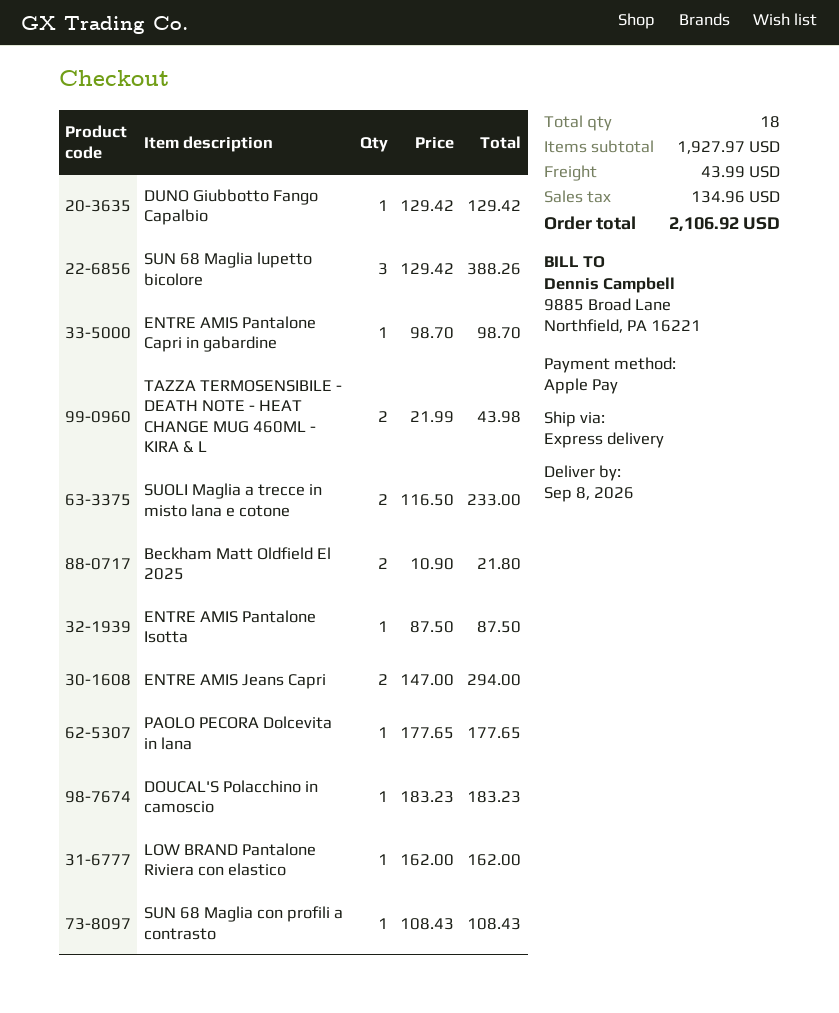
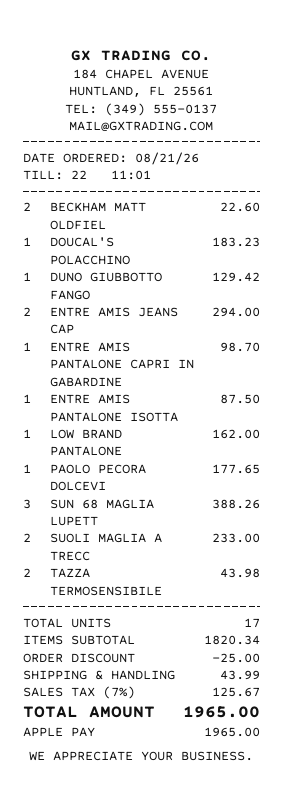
Beckham Matt Oldfield El 2025: 2 for 21.80 -> 2 for 22.60
SUN 68 Maglia con profili a contrasto: 1 for 108.43 -> none
total quantity: 18 -> 17
subtotal: 1927.97 -> 1820.34
discount: none -> 25.00
tax: 134.96 -> 125.67
total: 2106.92 -> 1965.00

